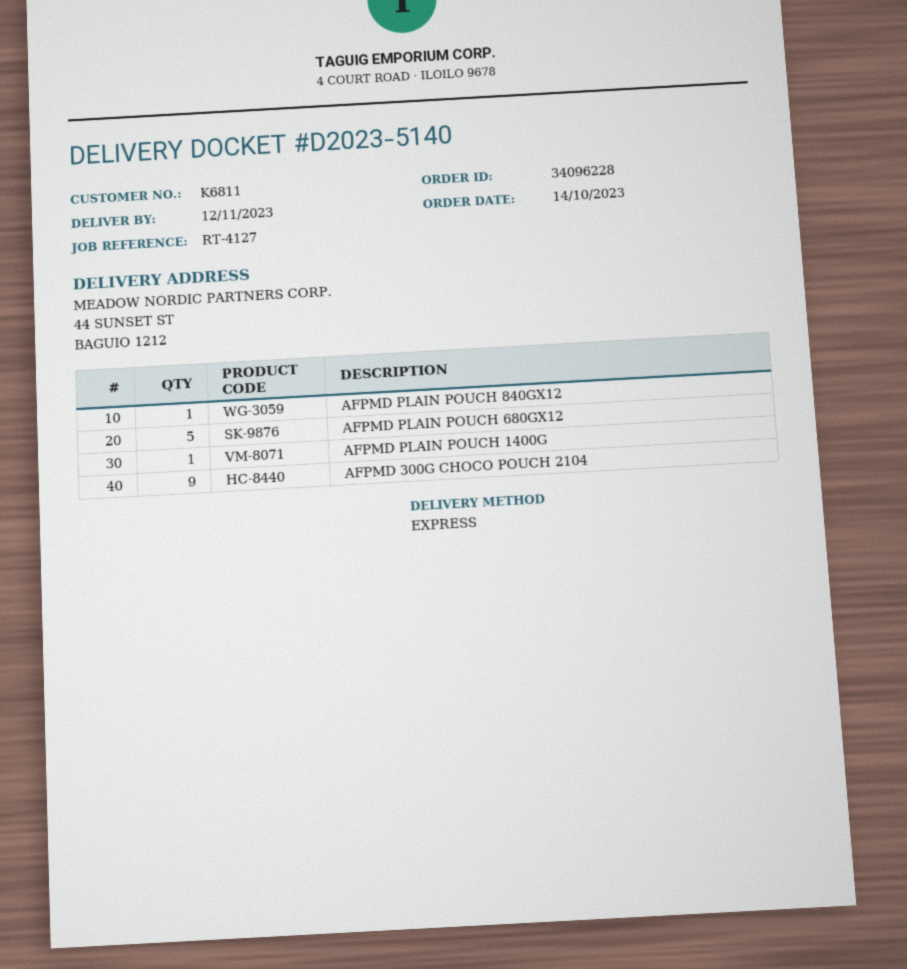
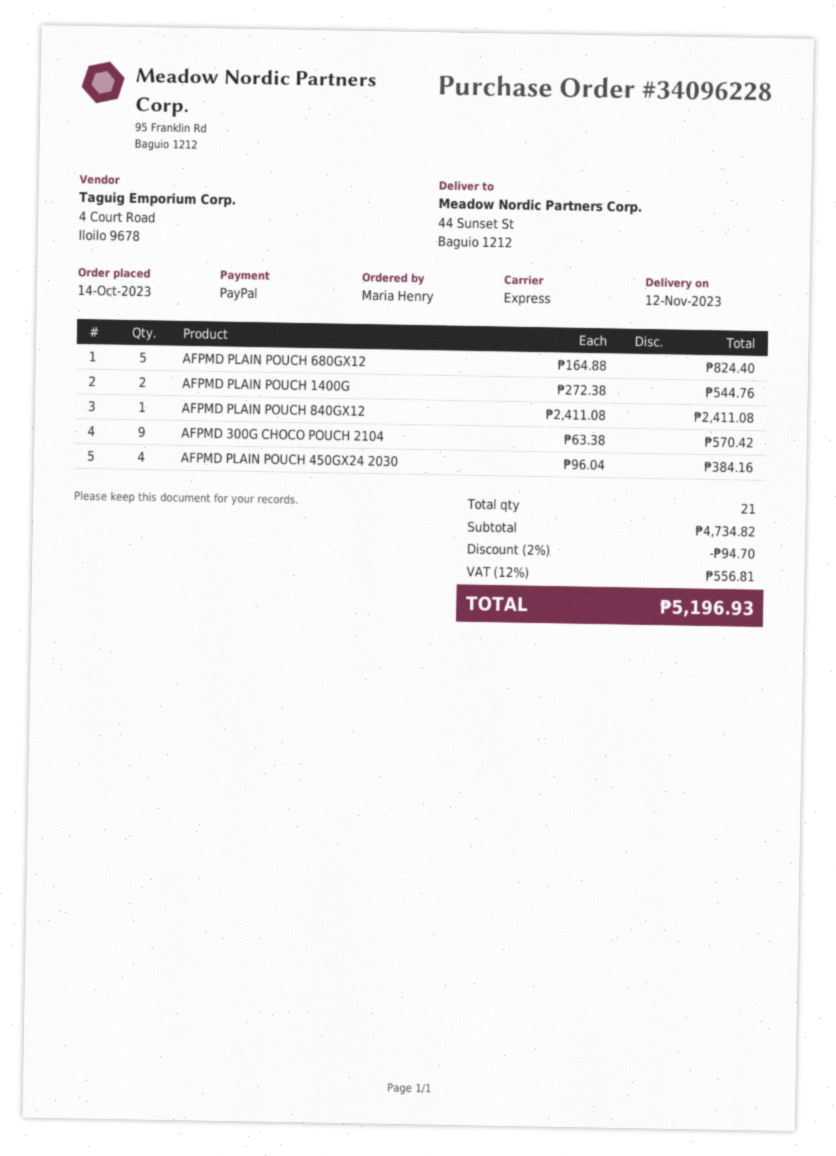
AFPMD PLAIN POUCH 1400G: 1 -> 2
AFPMD PLAIN POUCH 450GX24 2030: none -> 4

